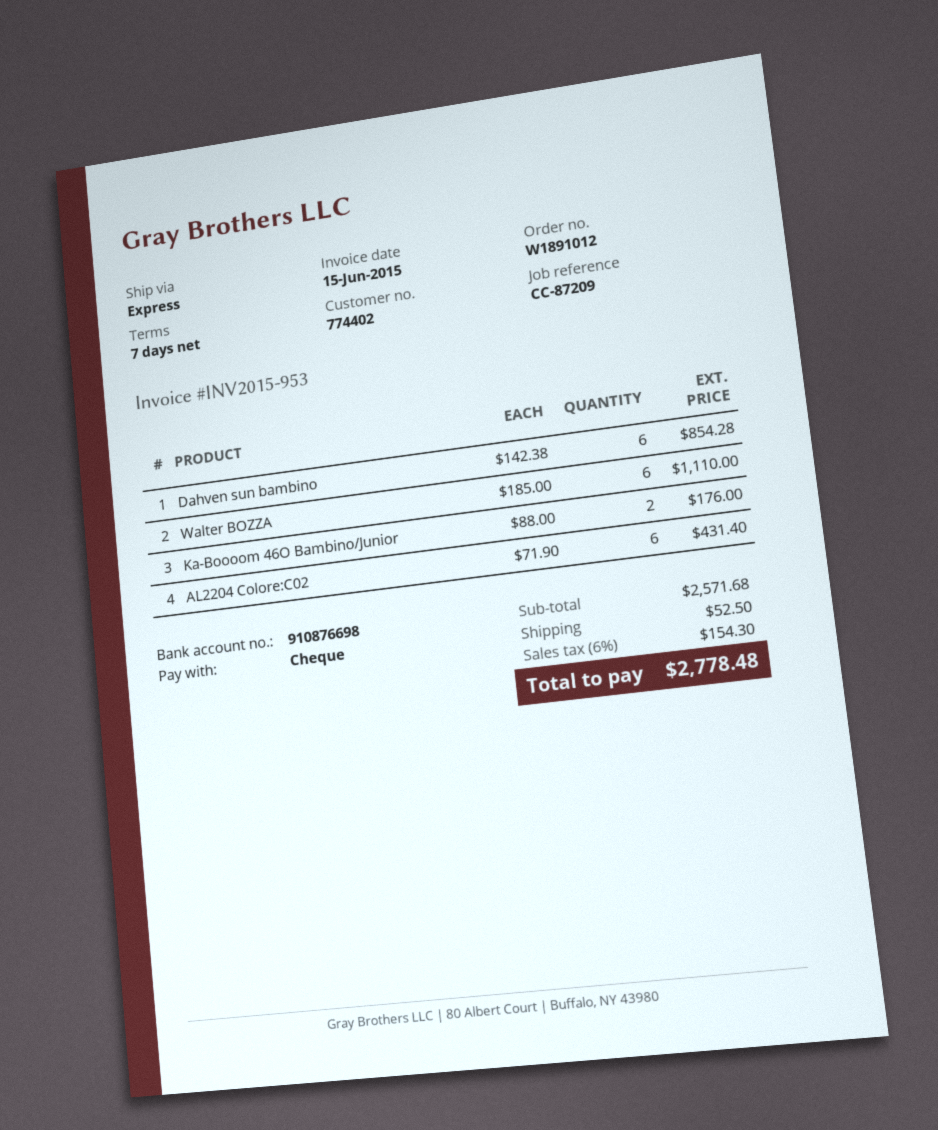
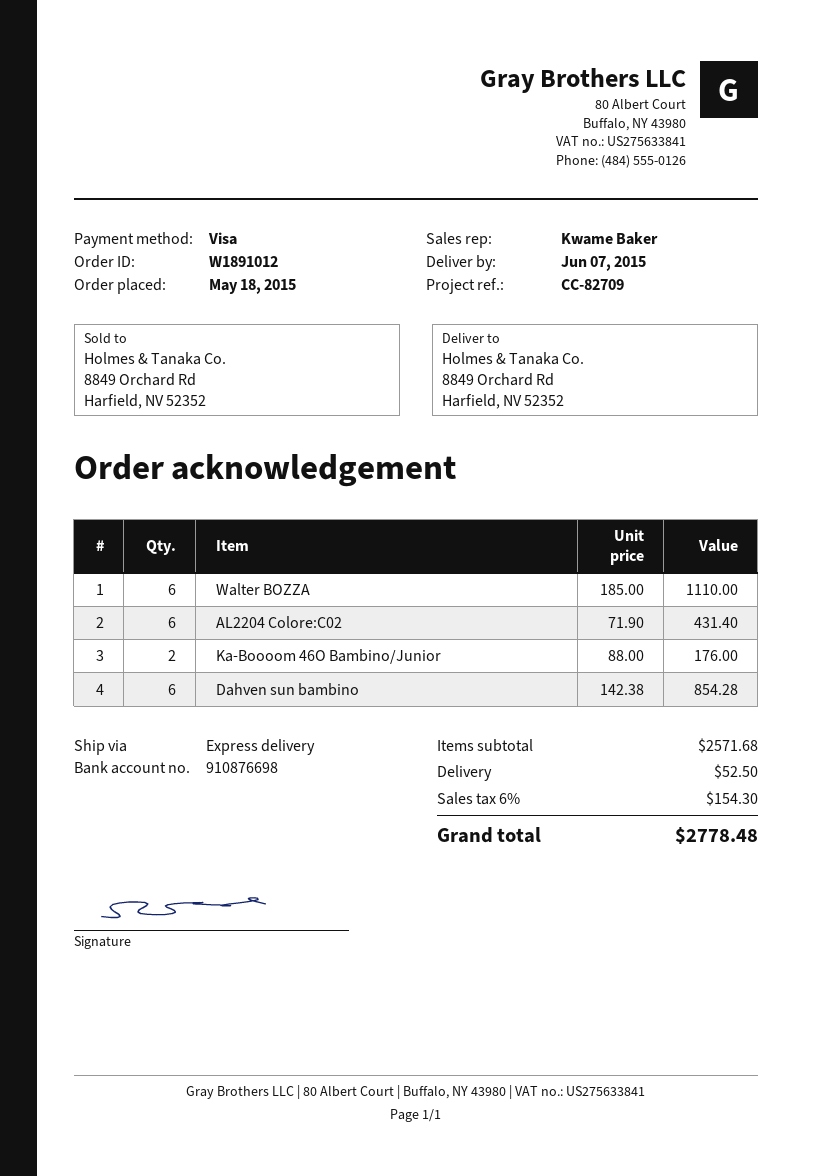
reference: CC-87209 -> CC-82709
payment method: cheque -> Visa

